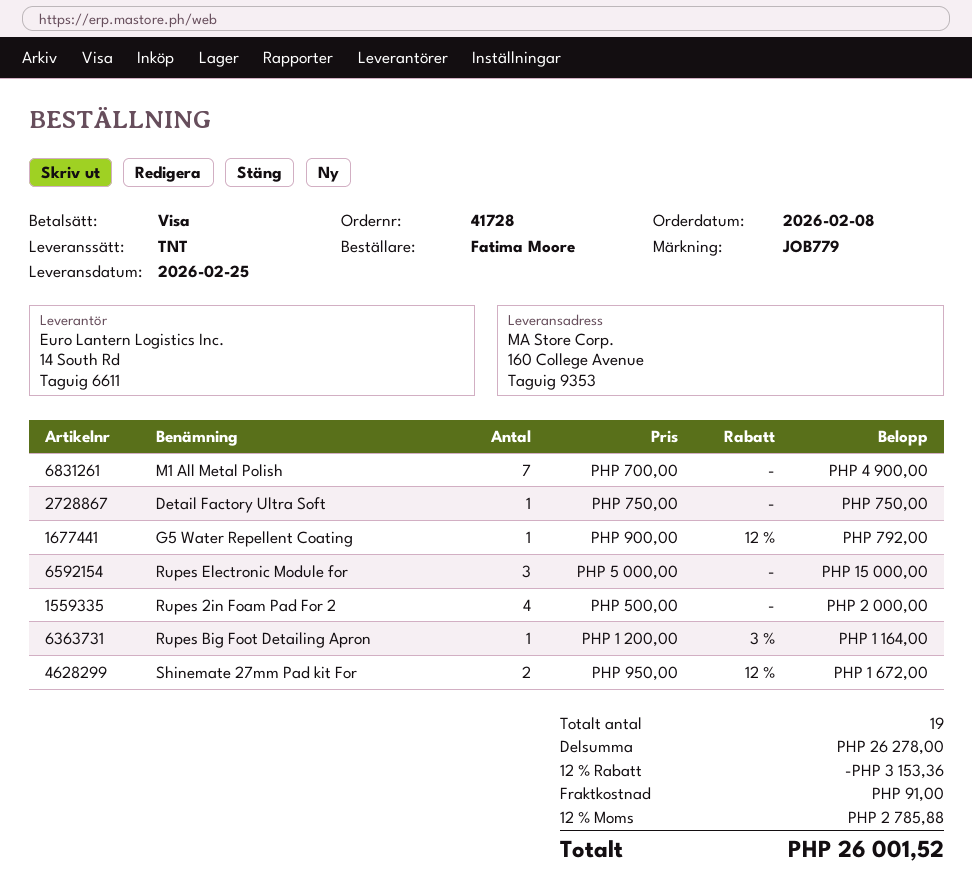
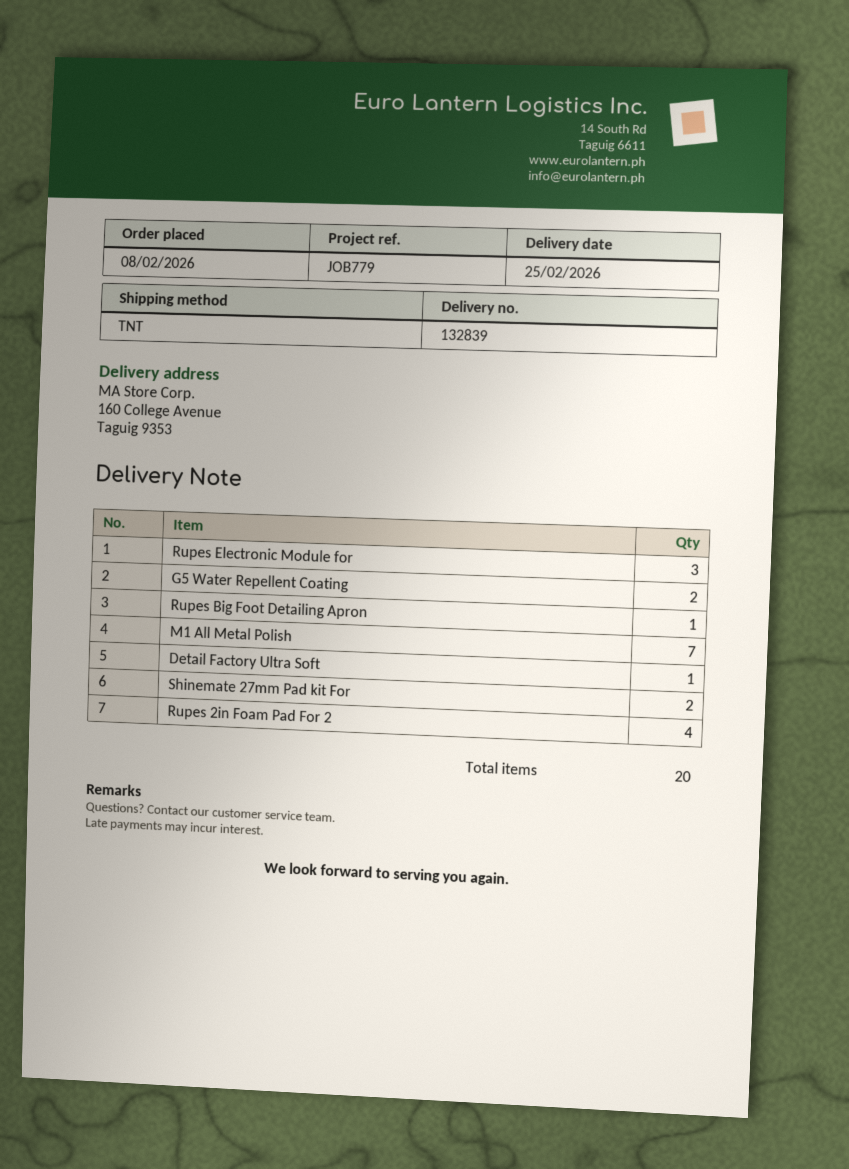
G5 Water Repellent Coating: 1 -> 2
total quantity: 19 -> 20

